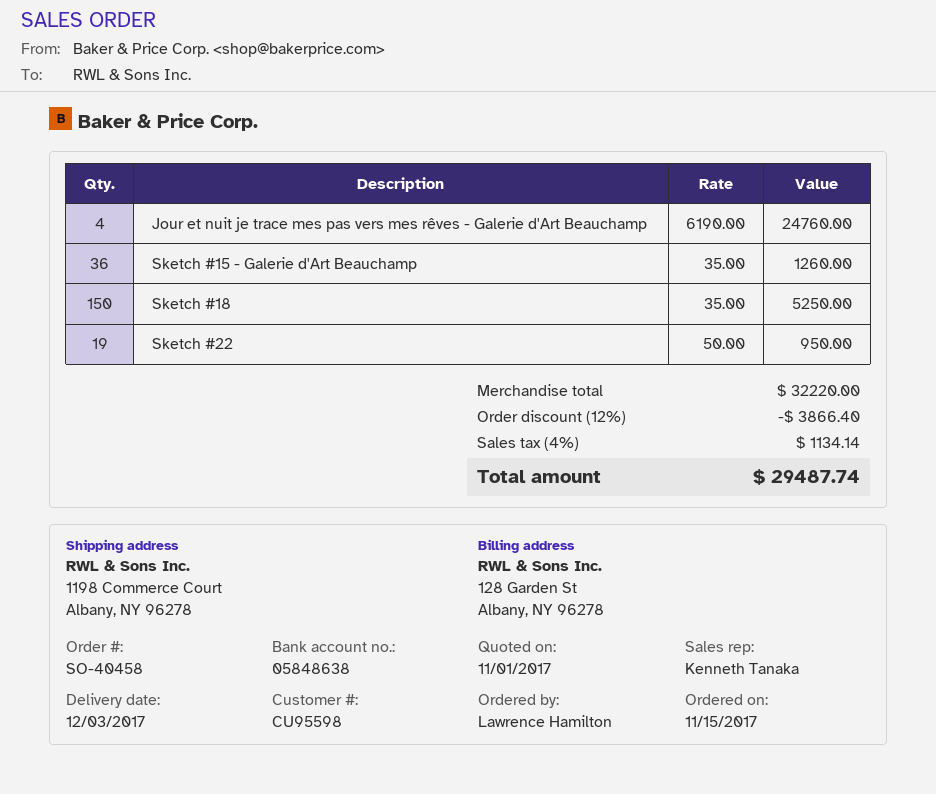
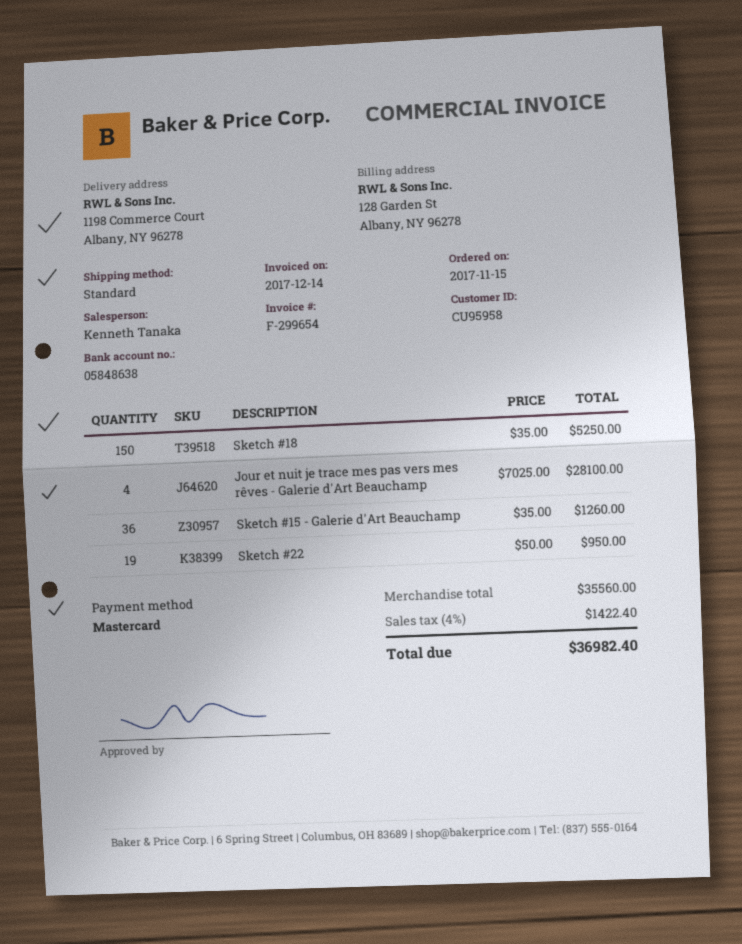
customer number: CU95598 -> CU95958
Jour et nuit je trace mes pas vers mes rêves - Galerie d'Art Beauchamp: 4 x 6190.00 = 24760.00 -> 4 x 7025.00 = 28100.00
subtotal: 32220.00 -> 35560.00
discount: 12% = 3866.40 -> none
tax: 4% = 1134.14 -> 4% = 1422.40
total: 29487.74 -> 36982.40

